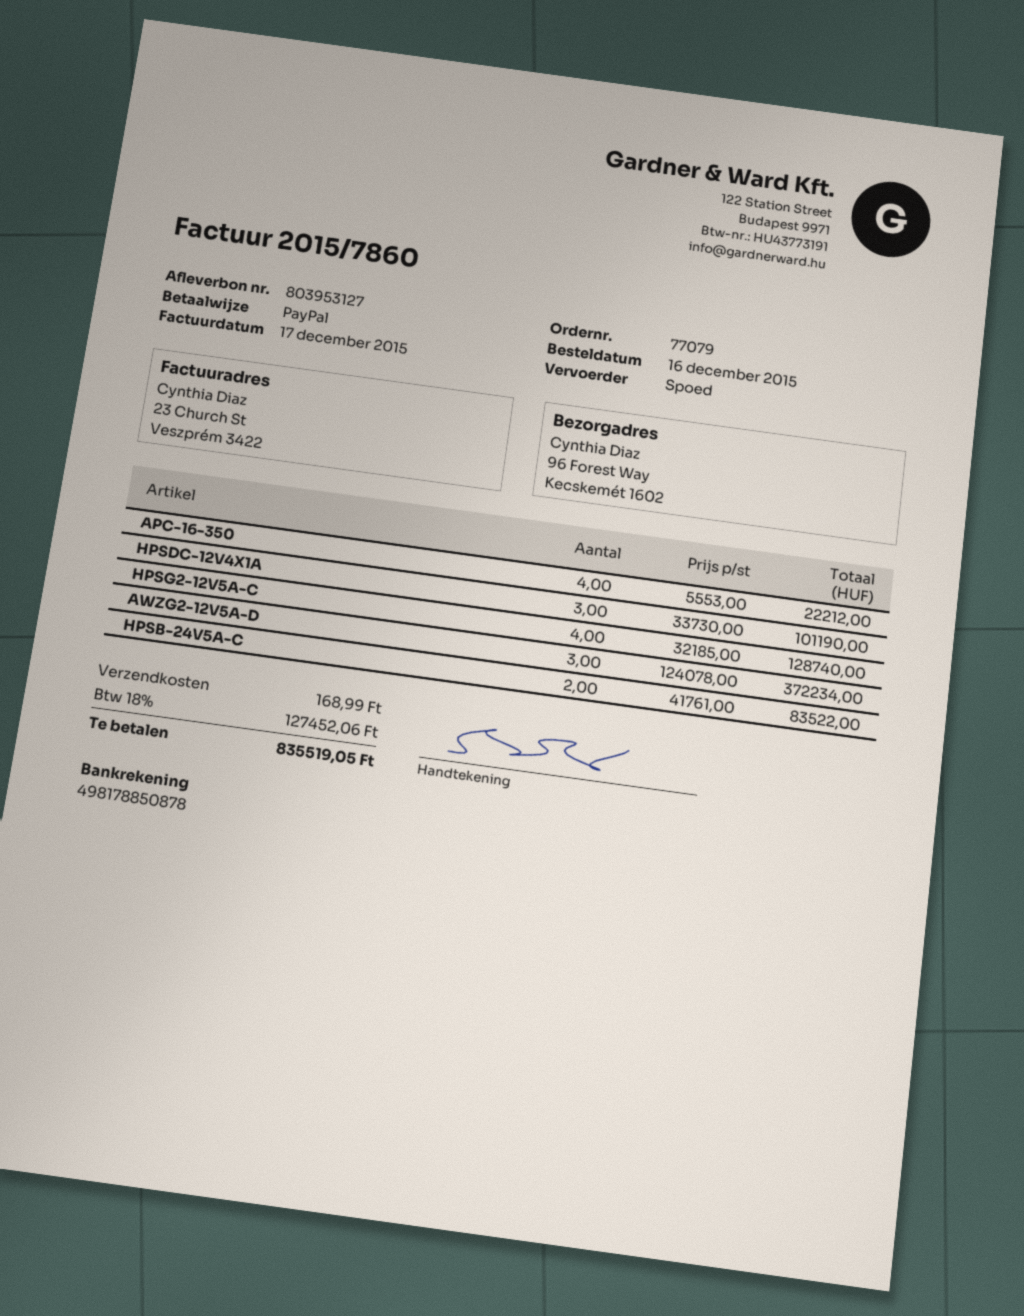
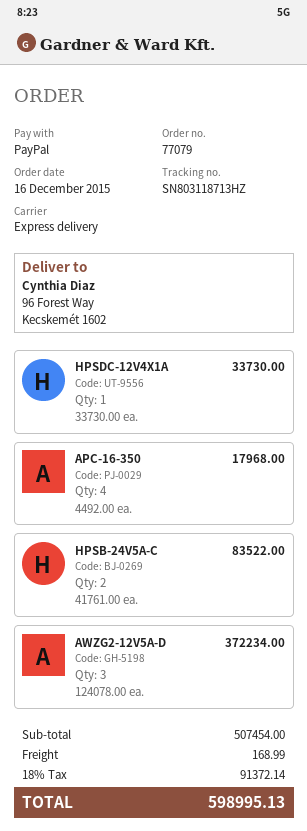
APC-16-350: 4 x 5553.00 = 22212.00 -> 4 x 4492.00 = 17968.00
HPSDC-12V4X1A: 3 x 33730.00 = 101190.00 -> 1 x 33730.00 = 33730.00
HPSG2-12V5A-C: 4 x 32185.00 = 128740.00 -> none
tax: 18% = 127452.06 -> 18% = 91372.14
total: 835519.05 -> 598995.13

